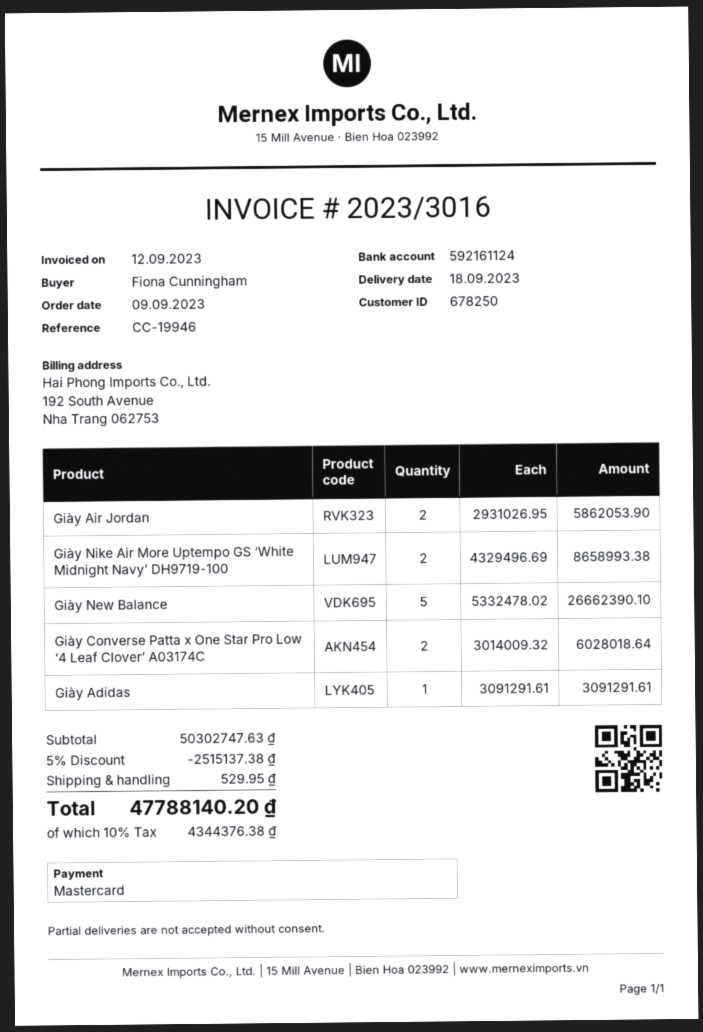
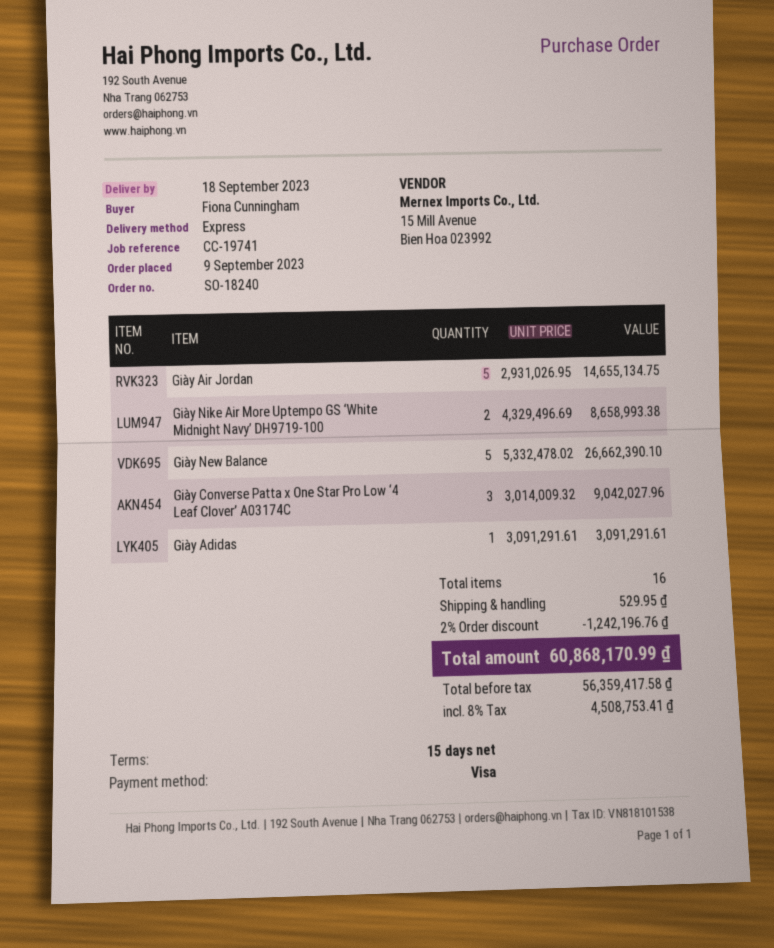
reference: CC-19946 -> CC-19741
payment method: Mastercard -> Visa
Giày Air Jordan: 2 x 2931026.95 = 5862053.90 -> 5 x 2931026.95 = 14655134.75
Giày Converse Patta x One Star Pro Low ‘4 Leaf Clover’ A03174C: 2 x 3014009.32 = 6028018.64 -> 3 x 3014009.32 = 9042027.96
discount: 5% = 2515137.38 -> 2% = 1242196.76
tax: 10% = 4344376.38 -> 8% = 4508753.41
total: 47788140.20 -> 60868170.99

